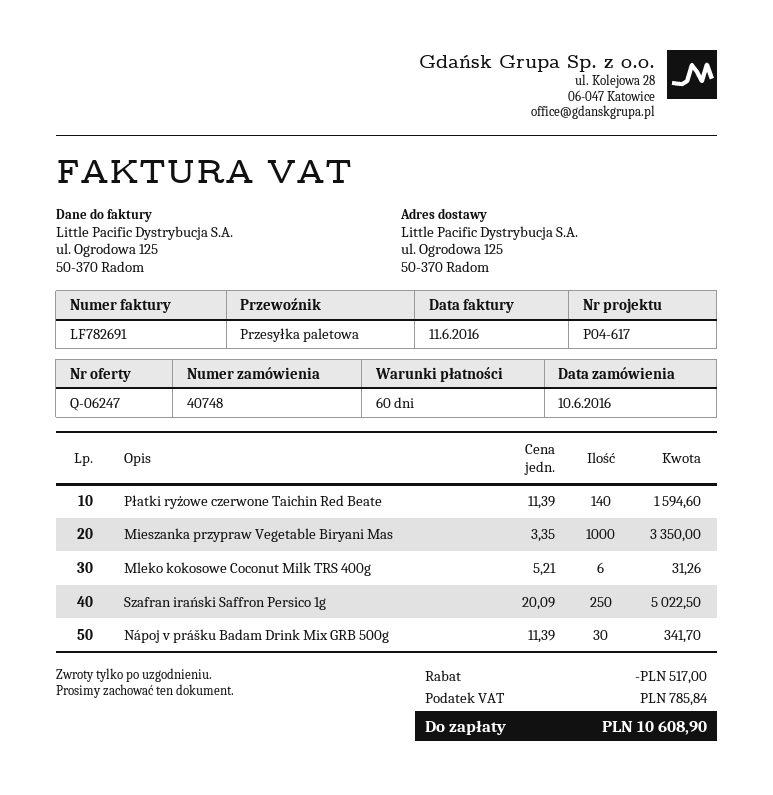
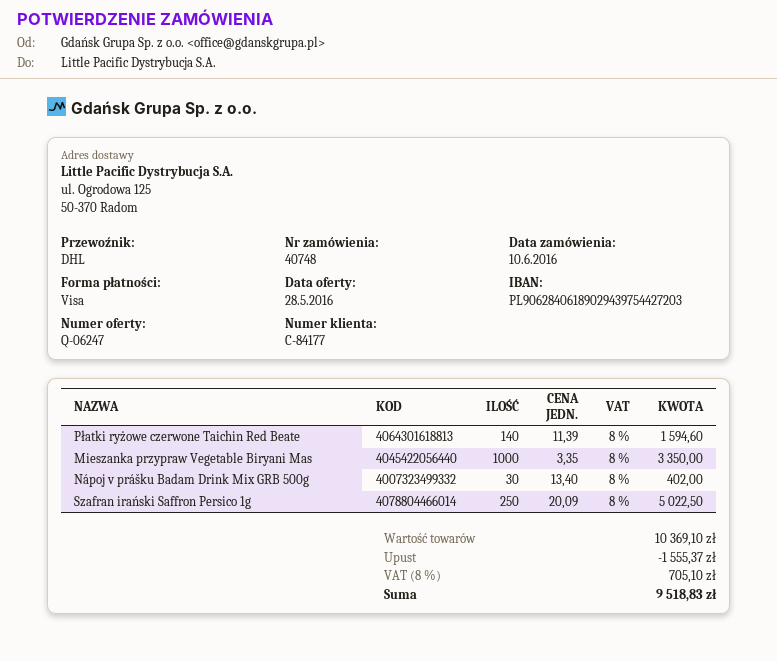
shipping method: pallet freight -> DHL
Mleko kokosowe Coconut Milk TRS 400g: 6 x 5.21 = 31.26 -> none
Nápoj v prášku Badam Drink Mix GRB 500g: 30 x 11.39 = 341.70 -> 30 x 13.40 = 402.00
discount: 517.00 -> 1555.37
tax: 785.84 -> 705.10
total: 10608.90 -> 9518.83

